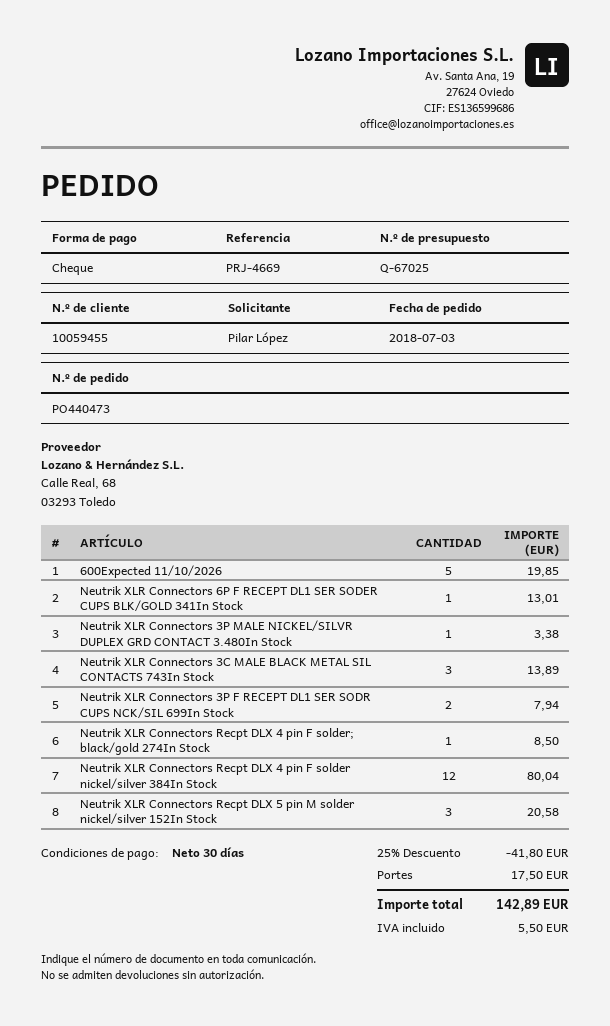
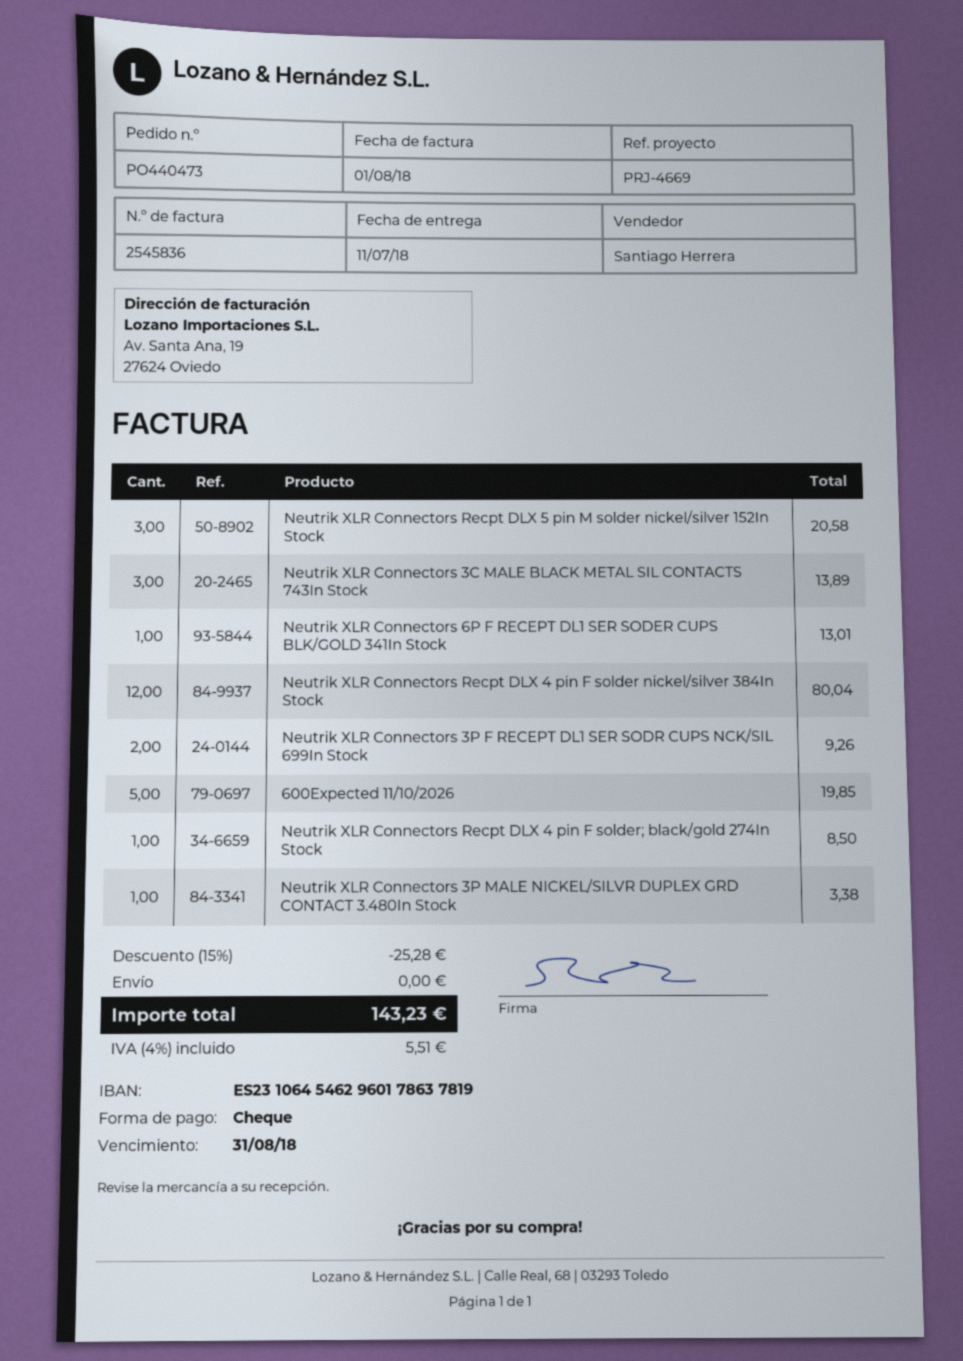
Neutrik XLR Connectors 3P F RECEPT DL1 SER SODR CUPS NCK/SIL 699In Stock: 2 for 7.94 -> 2 for 9.26
discount: 25% = 41.80 -> 15% = 25.28
shipping: 17.50 -> 0.00
tax: 5.50 -> 5.51
total: 142.89 -> 143.23

